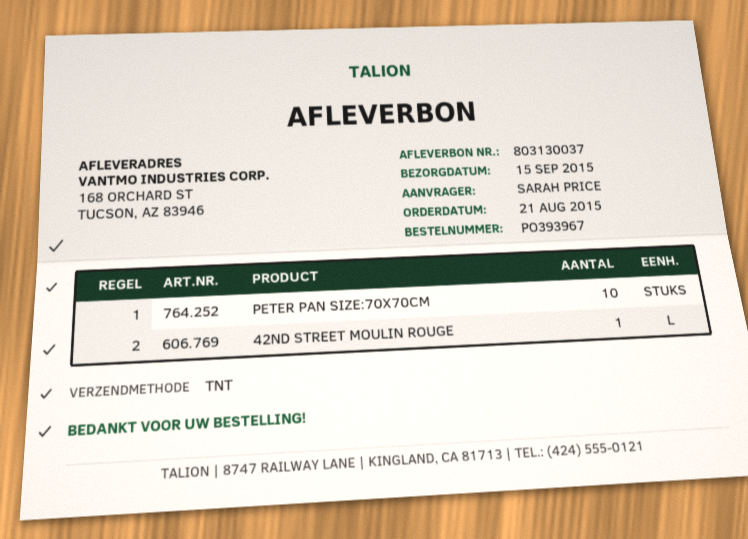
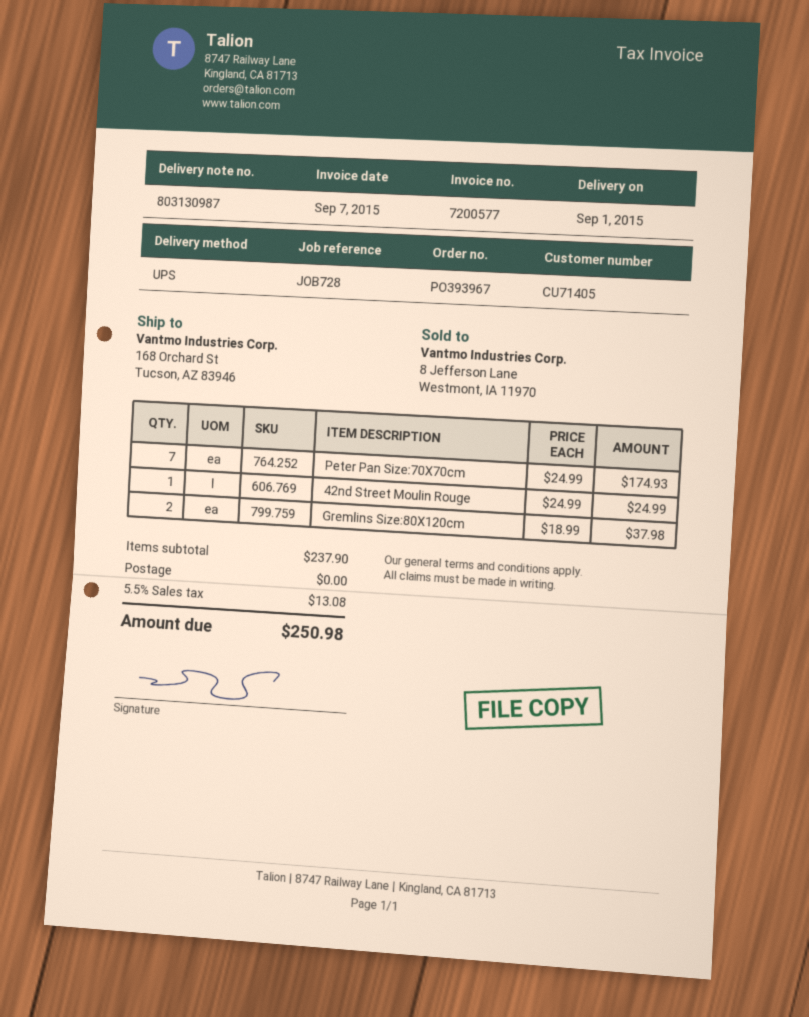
delivery note number: 803130037 -> 803130987
delivery date: 2015-09-15 -> 2015-09-01
shipping method: TNT -> UPS
PETER PAN SIZE:70X70CM: 10 -> 7
Gremlins Size:80X120cm: none -> 2

